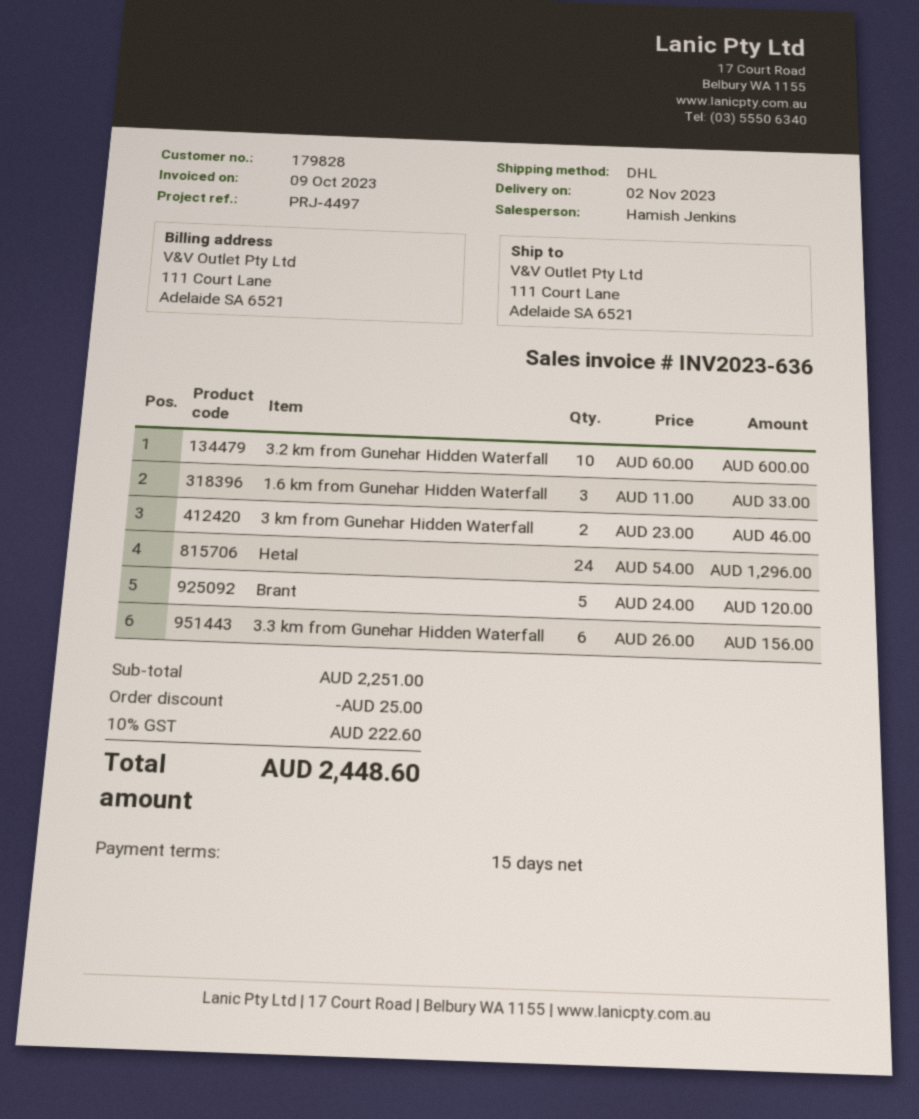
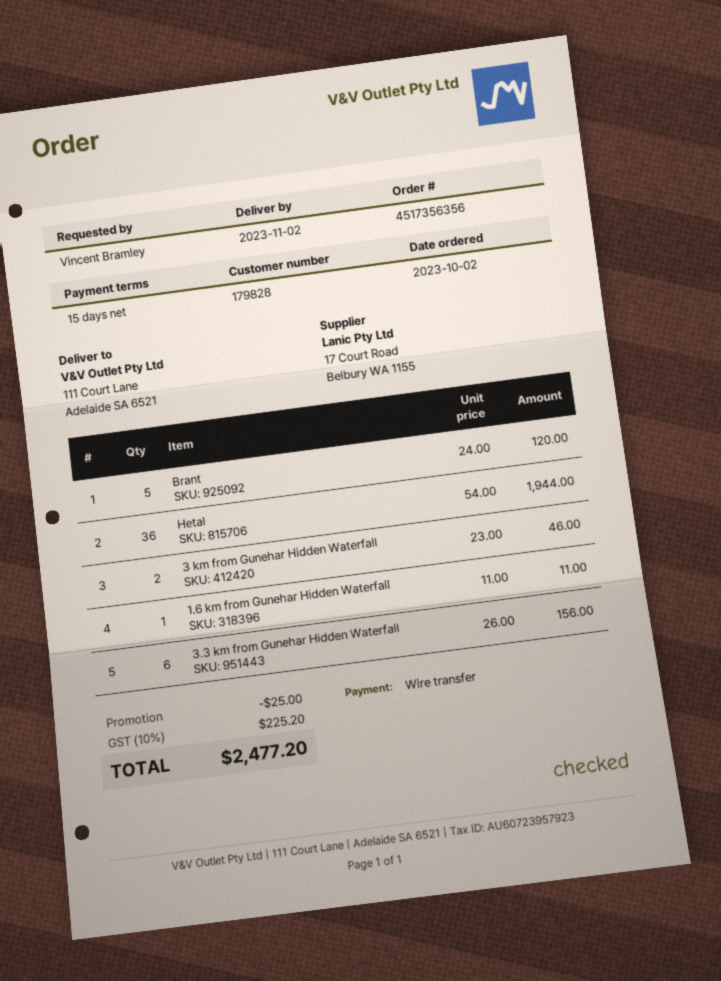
3.2 km from Gunehar Hidden Waterfall: 10 x 60.00 = 600.00 -> none
1.6 km from Gunehar Hidden Waterfall: 3 x 11.00 = 33.00 -> 1 x 11.00 = 11.00
Hetal: 24 x 54.00 = 1296.00 -> 36 x 54.00 = 1944.00
tax: 10% = 222.60 -> 10% = 225.20
total: 2448.60 -> 2477.20

